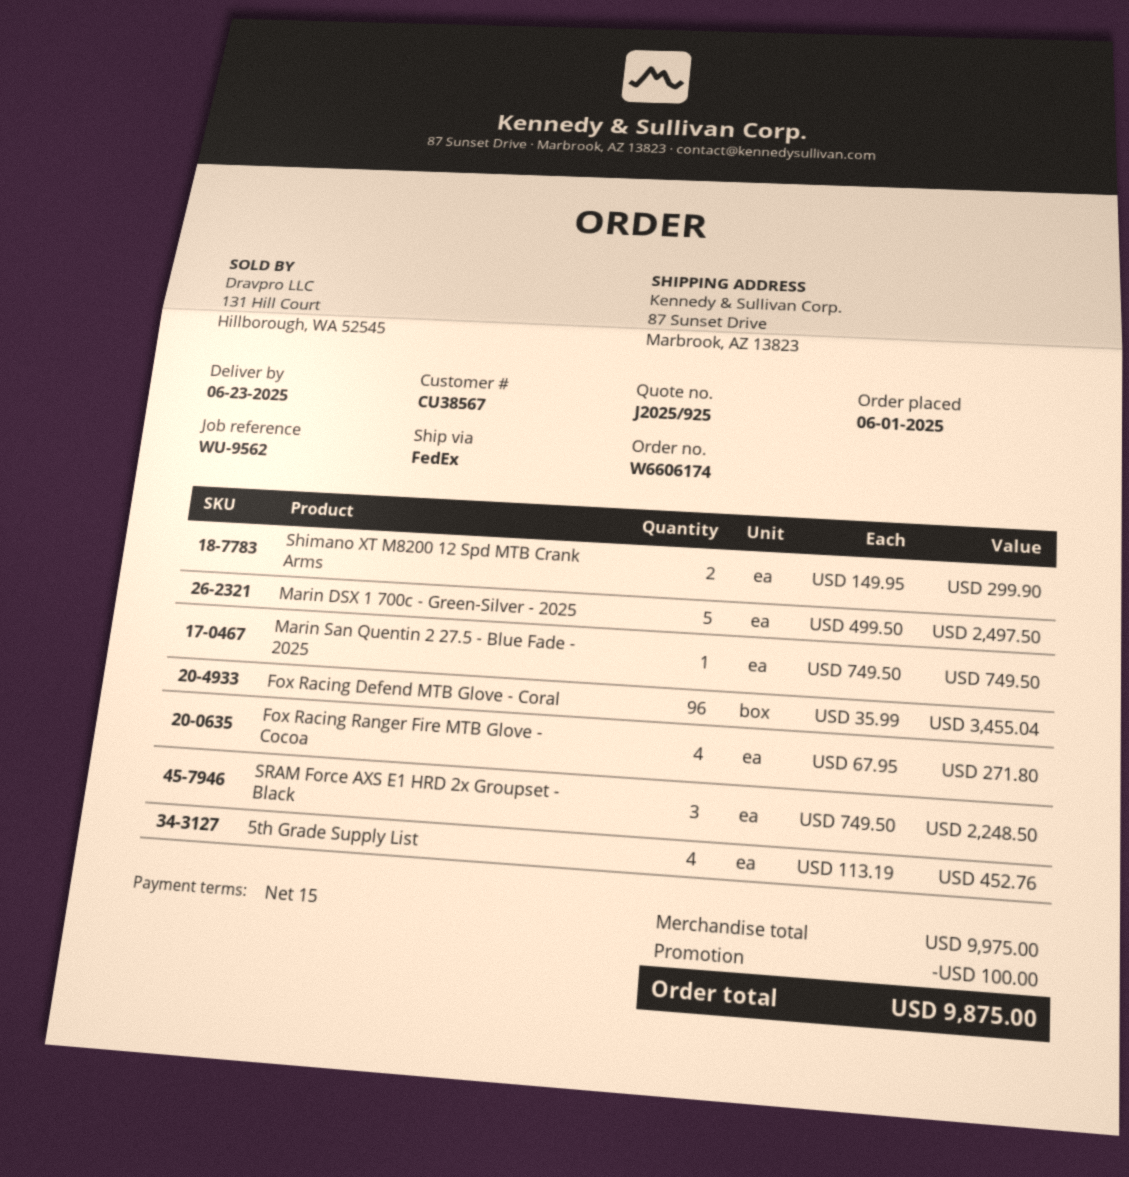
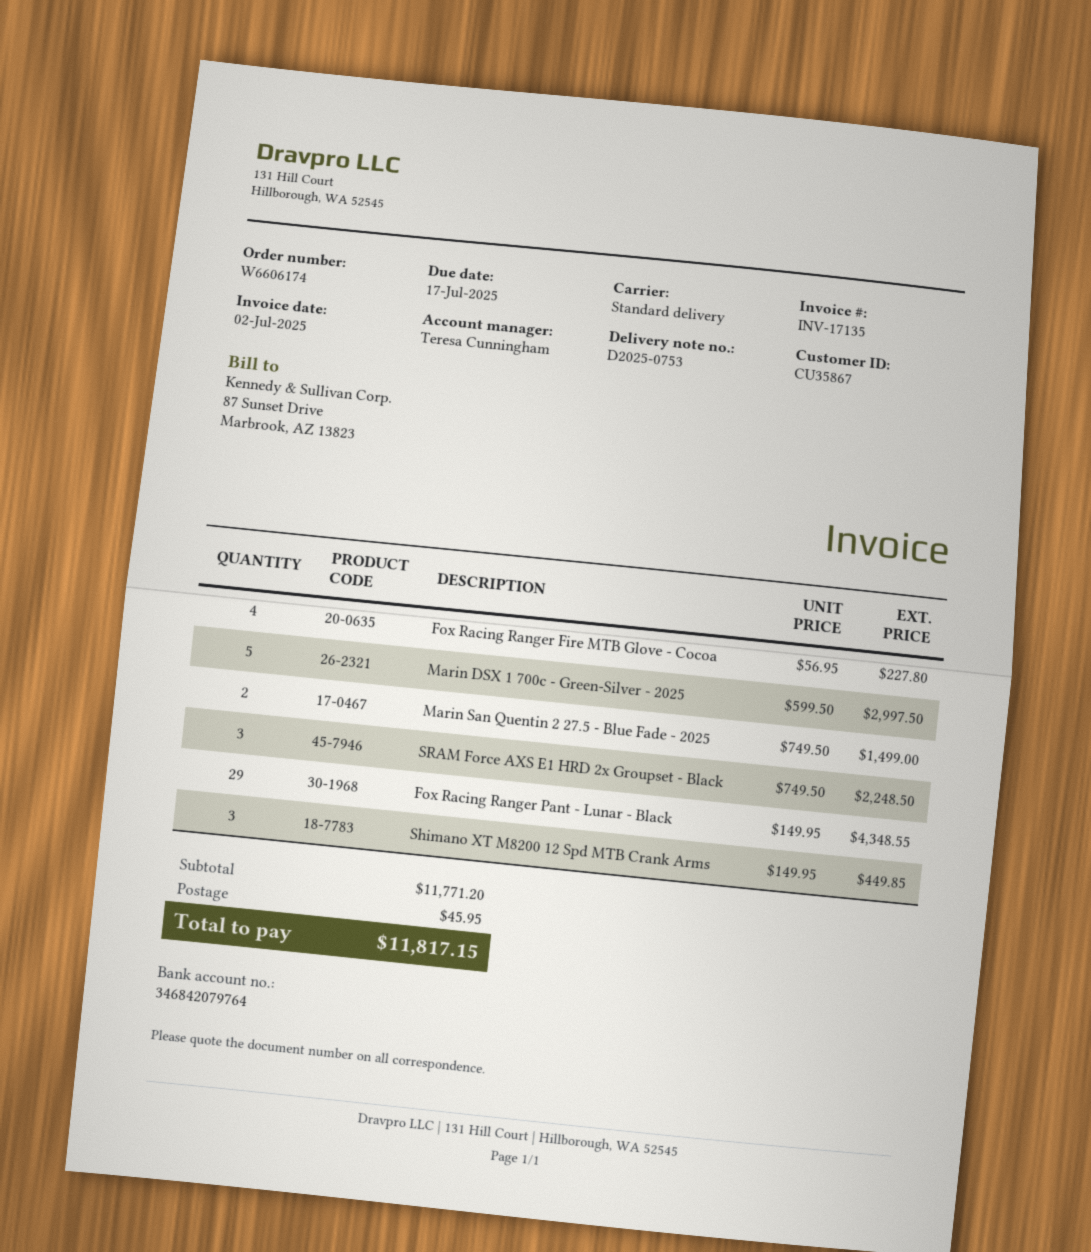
customer number: CU38567 -> CU35867
shipping method: FedEx -> standard
Shimano XT M8200 12 Spd MTB Crank Arms: 2 x 149.95 = 299.90 -> 3 x 149.95 = 449.85
Marin DSX 1 700c - Green-Silver - 2025: 5 x 499.50 = 2497.50 -> 5 x 599.50 = 2997.50
Marin San Quentin 2 27.5 - Blue Fade - 2025: 1 x 749.50 = 749.50 -> 2 x 749.50 = 1499.00
Fox Racing Defend MTB Glove - Coral: 96 x 35.99 = 3455.04 -> none
Fox Racing Ranger Fire MTB Glove - Cocoa: 4 x 67.95 = 271.80 -> 4 x 56.95 = 227.80
5th Grade Supply List: 4 x 113.19 = 452.76 -> none
Fox Racing Ranger Pant - Lunar - Black: none -> 29 x 149.95 = 4348.55
subtotal: 9975.00 -> 11771.20
discount: 100.00 -> none
shipping: none -> 45.95
total: 9875.00 -> 11817.15

